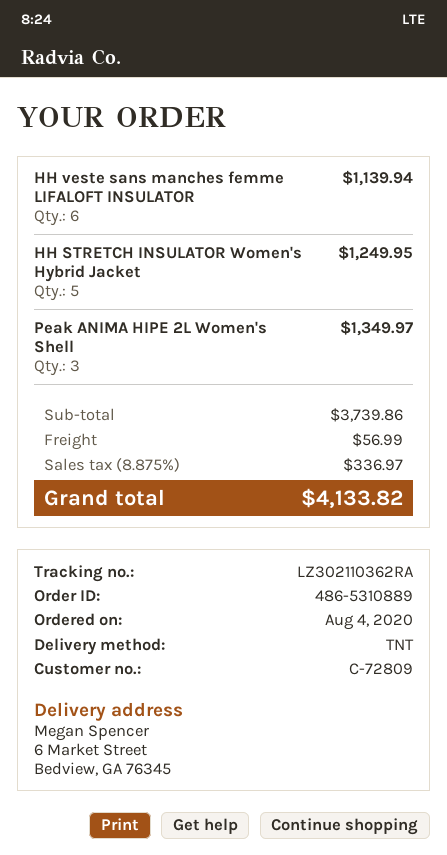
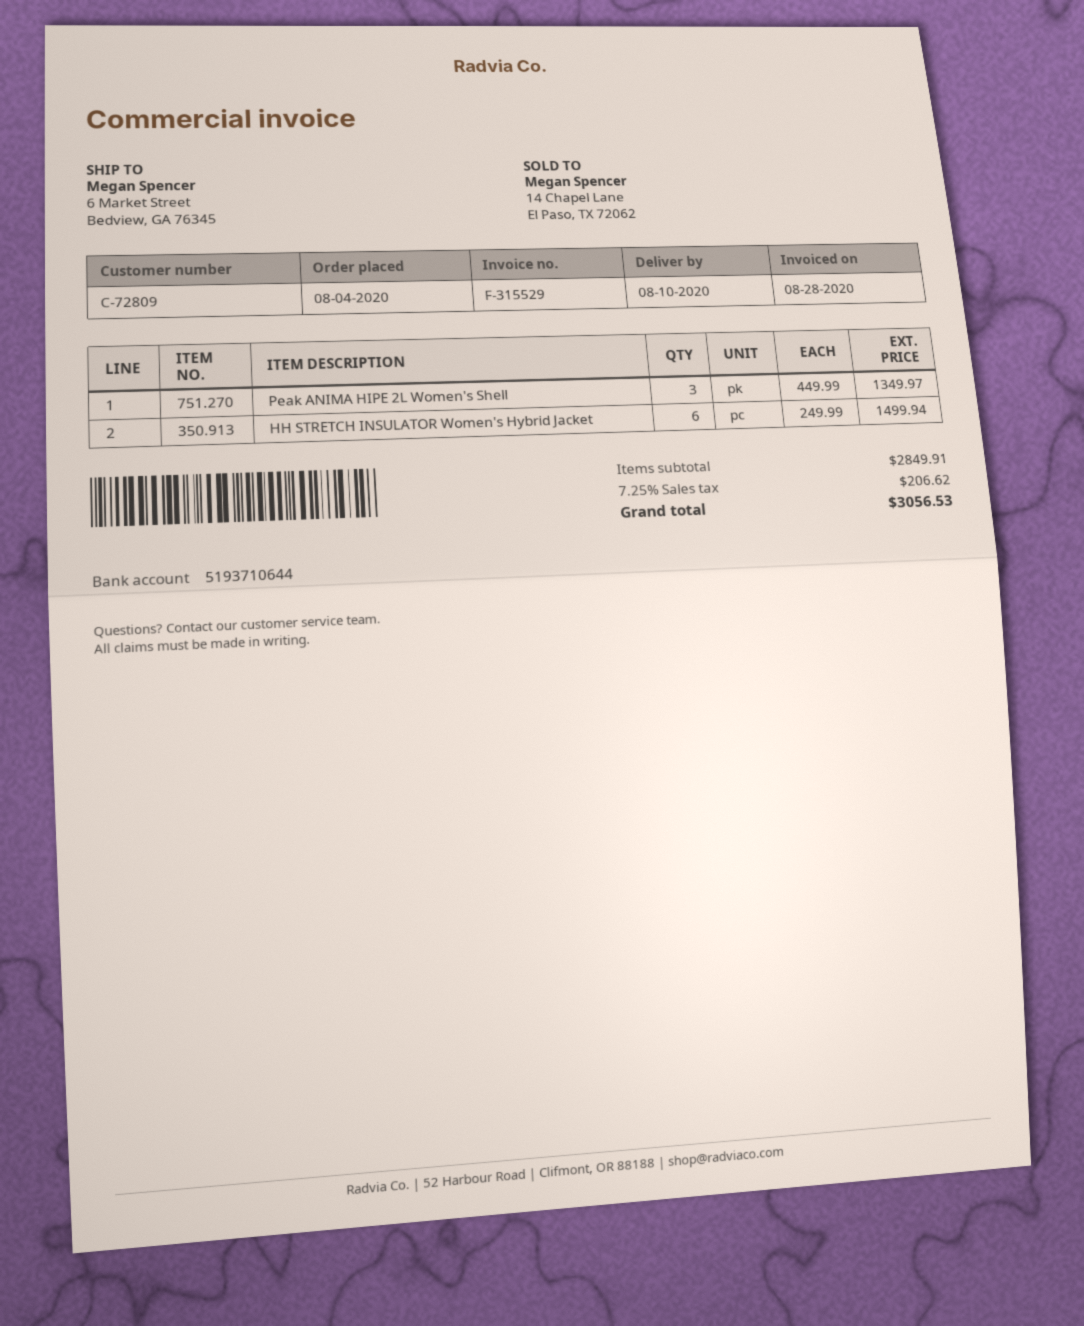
HH veste sans manches femme LIFALOFT INSULATOR: 6 for 1139.94 -> none
HH STRETCH INSULATOR Women's Hybrid Jacket: 5 for 1249.95 -> 6 for 1499.94
subtotal: 3739.86 -> 2849.91
shipping: 56.99 -> none
tax: 8.875% = 336.97 -> 7.25% = 206.62
total: 4133.82 -> 3056.53

